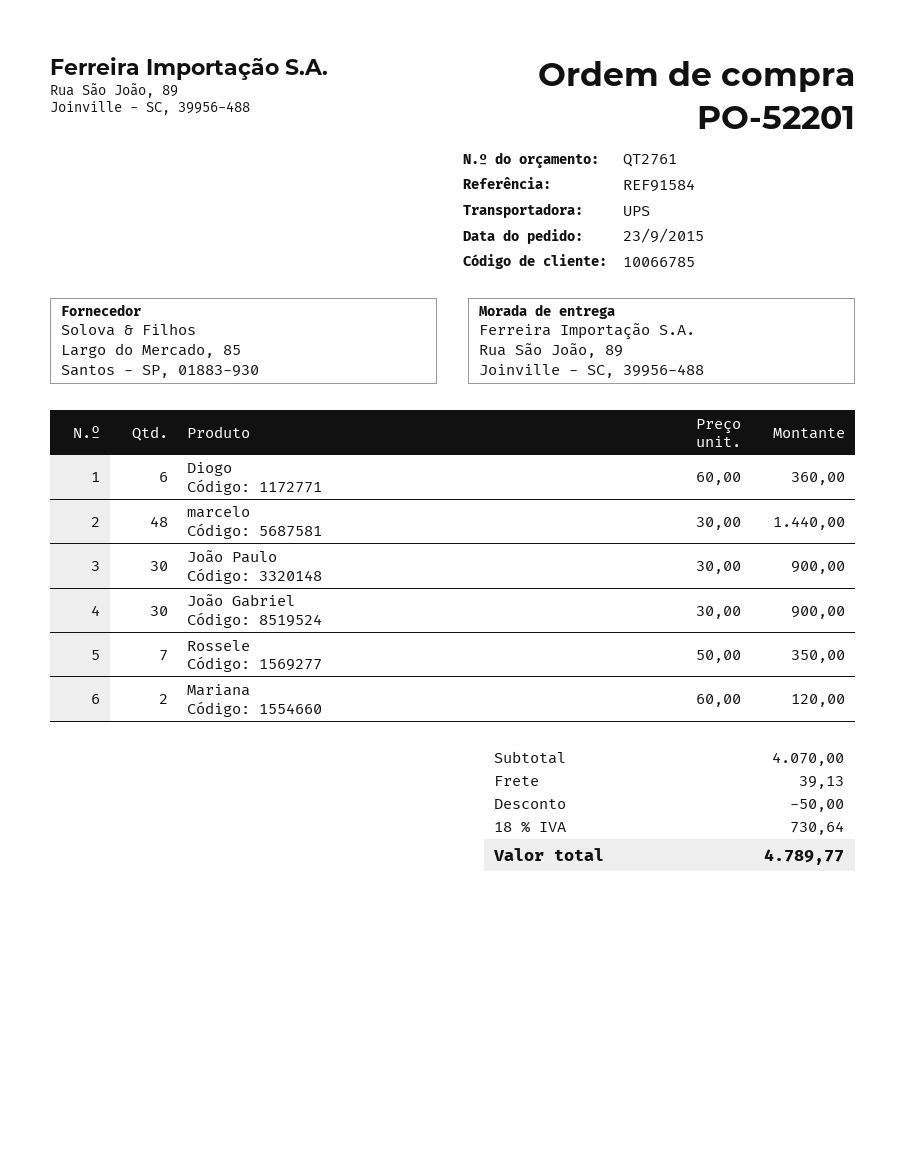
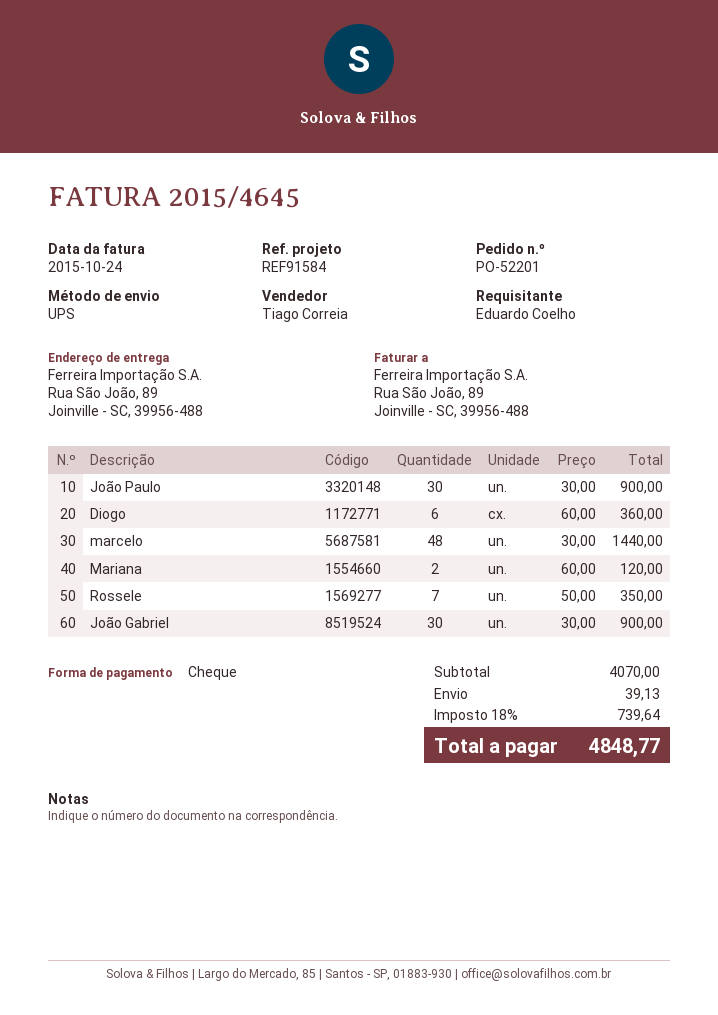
discount: 50.00 -> none
tax: 18% = 730.64 -> 18% = 739.64
total: 4789.77 -> 4848.77

